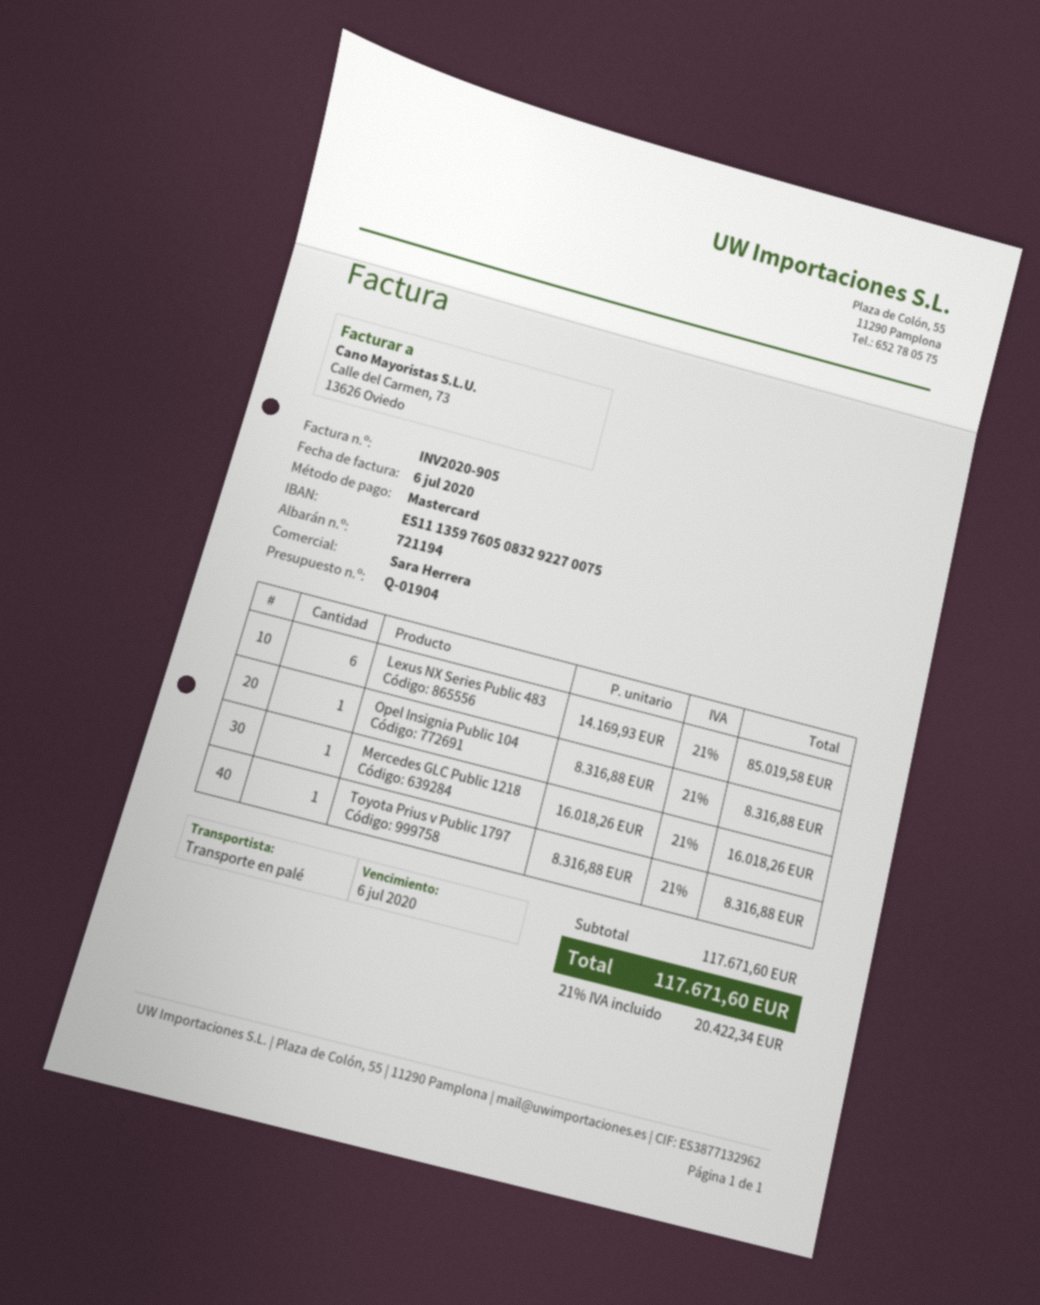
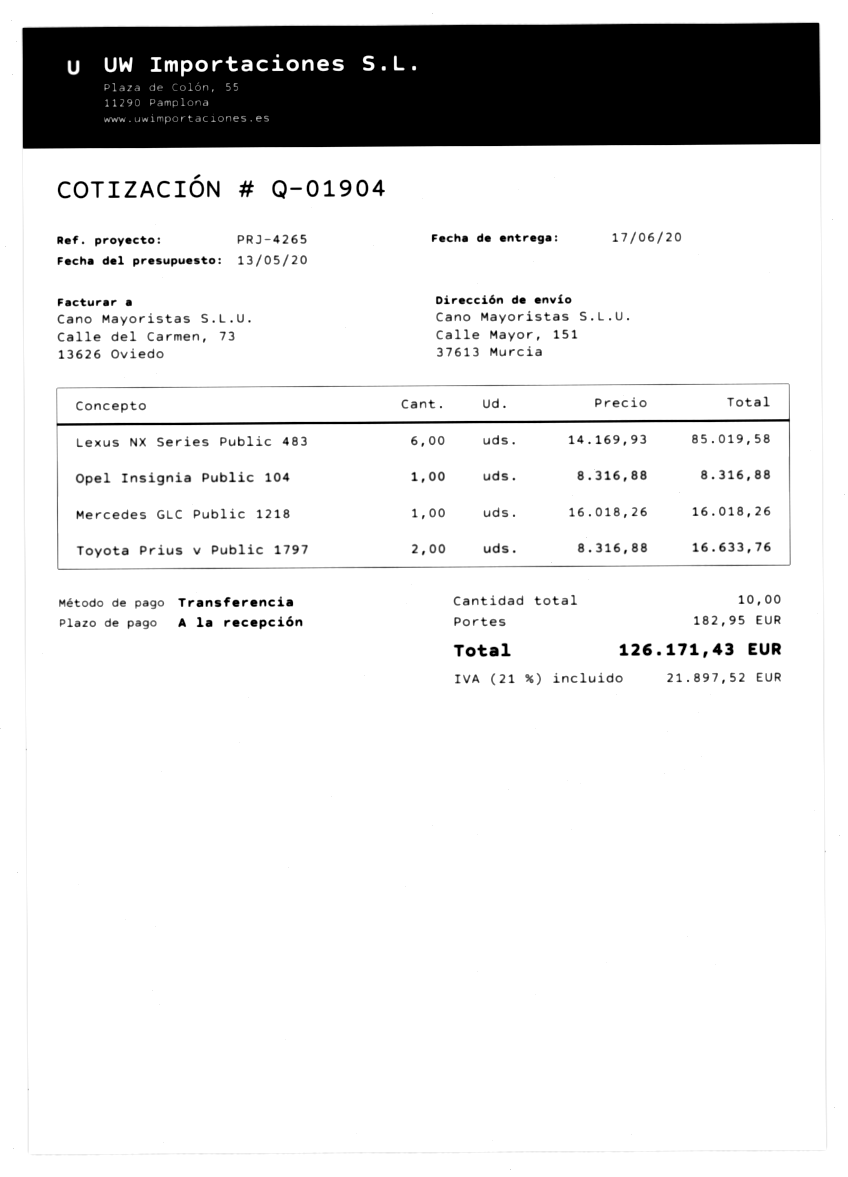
payment method: Mastercard -> bank transfer
Toyota Prius v Public 1797: 1 x 8316.88 = 8316.88 -> 2 x 8316.88 = 16633.76
shipping: none -> 182.95
tax: 21% = 20422.34 -> 21% = 21897.52
total: 117671.60 -> 126171.43

